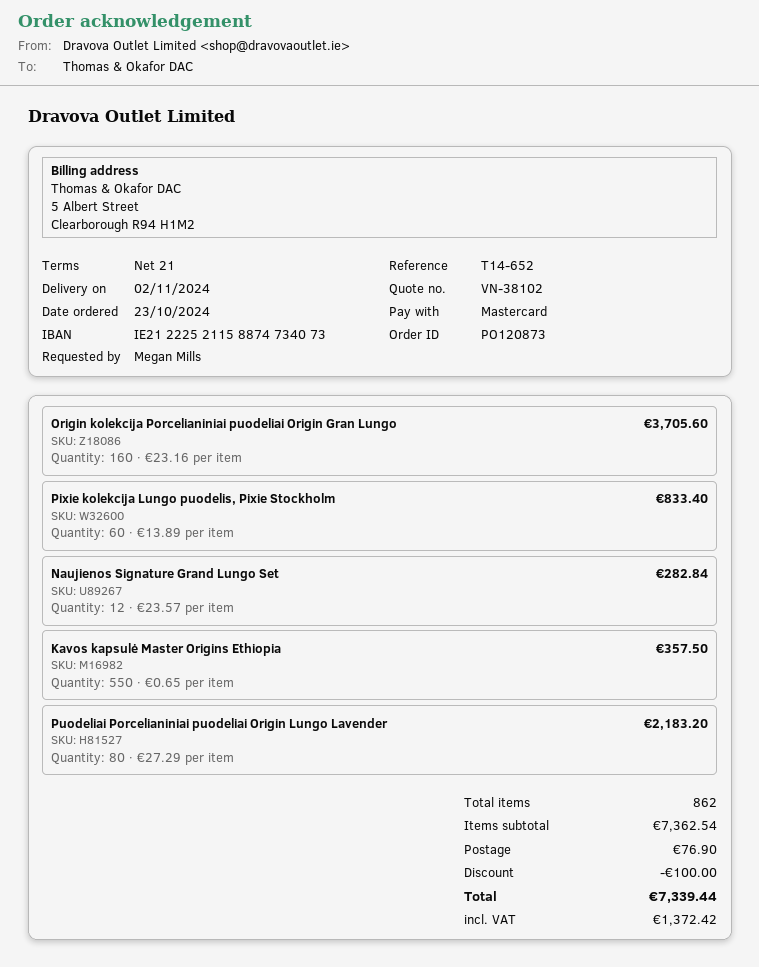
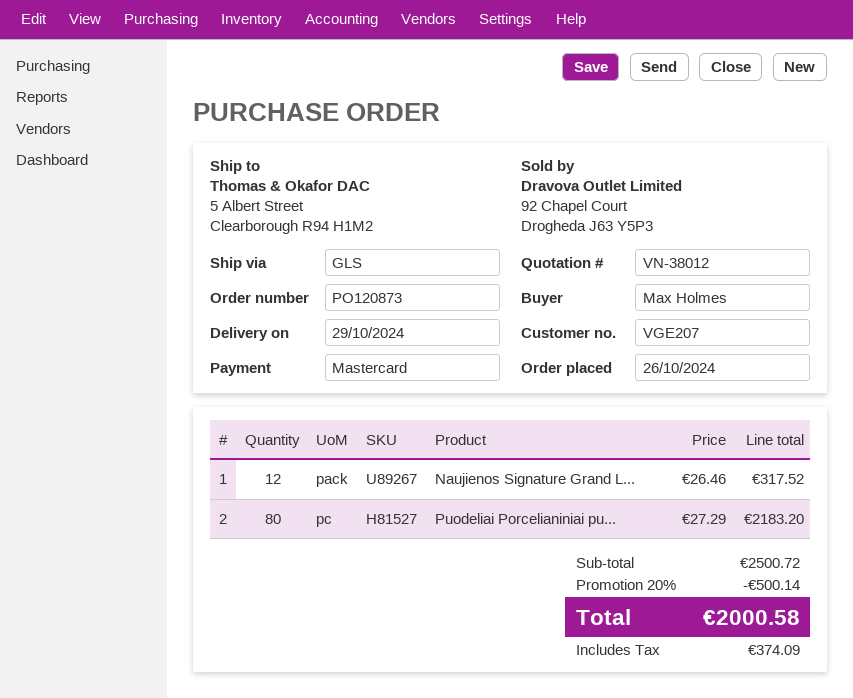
quote number: VN-38102 -> VN-38012
order date: 2024-10-23 -> 2024-10-26
delivery date: 2024-11-02 -> 2024-10-29
ordered by: Megan Mills -> Max Holmes
Origin kolekcija Porcelianiniai puodeliai Origin Gran Lungo: 160 x 23.16 = 3705.60 -> none
Pixie kolekcija Lungo puodelis, Pixie Stockholm: 60 x 13.89 = 833.40 -> none
Naujienos Signature Grand Lungo Set: 12 x 23.57 = 282.84 -> 12 x 26.46 = 317.52
Kavos kapsulė Master Origins Ethiopia: 550 x 0.65 = 357.50 -> none
subtotal: 7362.54 -> 2500.72
discount: 100.00 -> 500.14
shipping: 76.90 -> none
tax: 1372.42 -> 374.09
total: 7339.44 -> 2000.58

